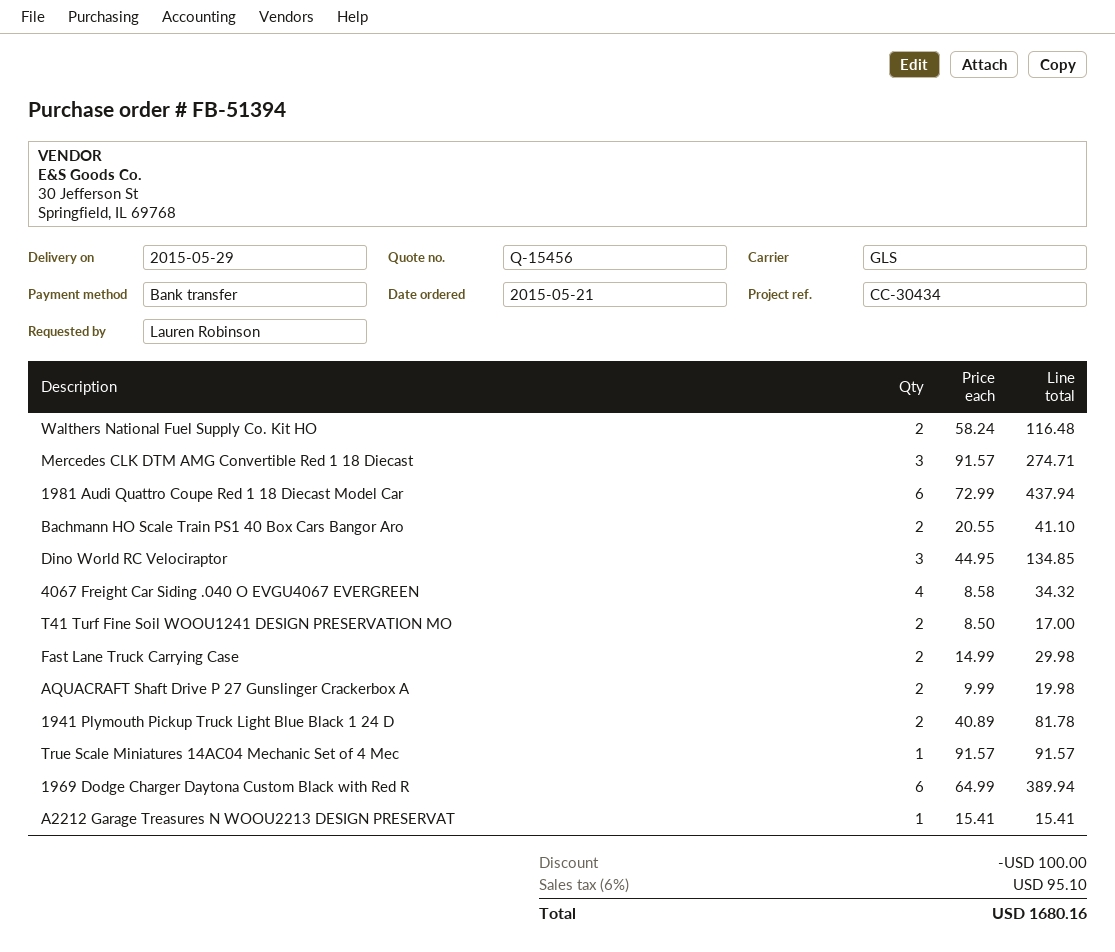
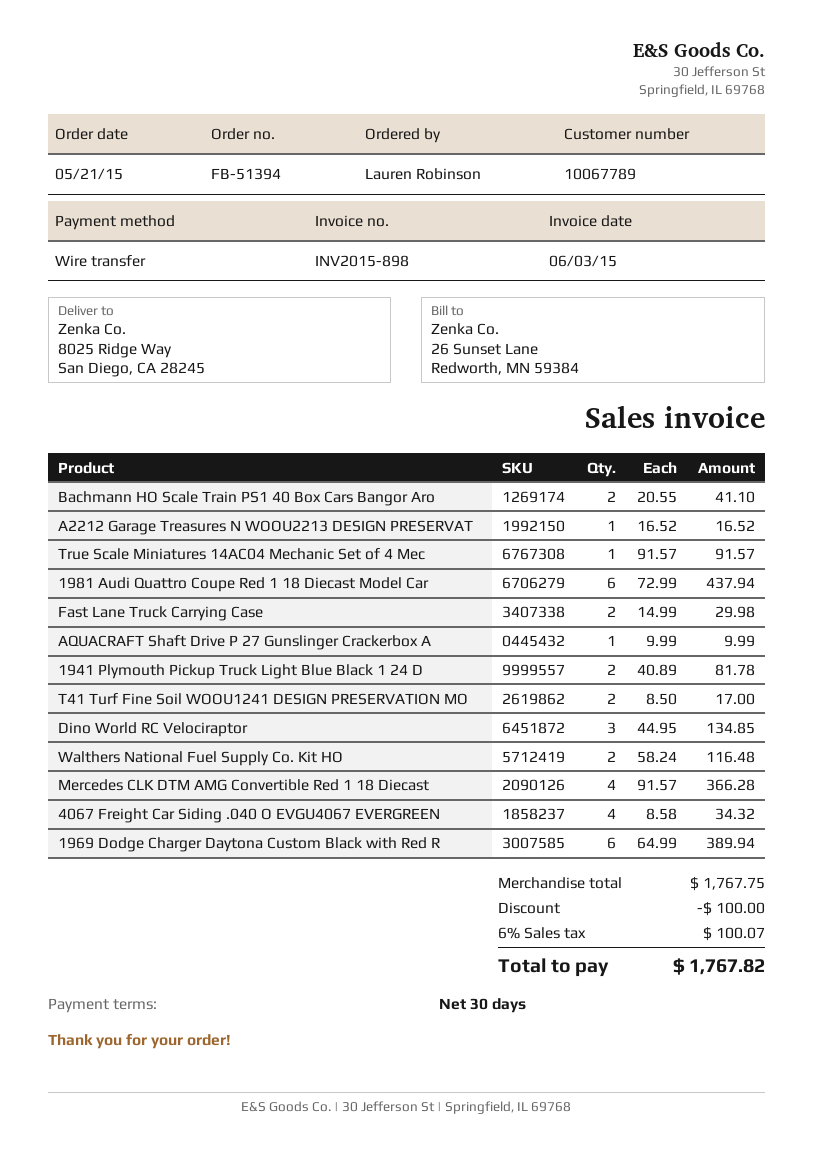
Mercedes CLK DTM AMG Convertible Red 1 18 Diecast: 3 x 91.57 = 274.71 -> 4 x 91.57 = 366.28
AQUACRAFT Shaft Drive P 27 Gunslinger Crackerbox A: 2 x 9.99 = 19.98 -> 1 x 9.99 = 9.99
A2212 Garage Treasures N WOOU2213 DESIGN PRESERVAT: 1 x 15.41 = 15.41 -> 1 x 16.52 = 16.52
tax: 6% = 95.10 -> 6% = 100.07
total: 1680.16 -> 1767.82

